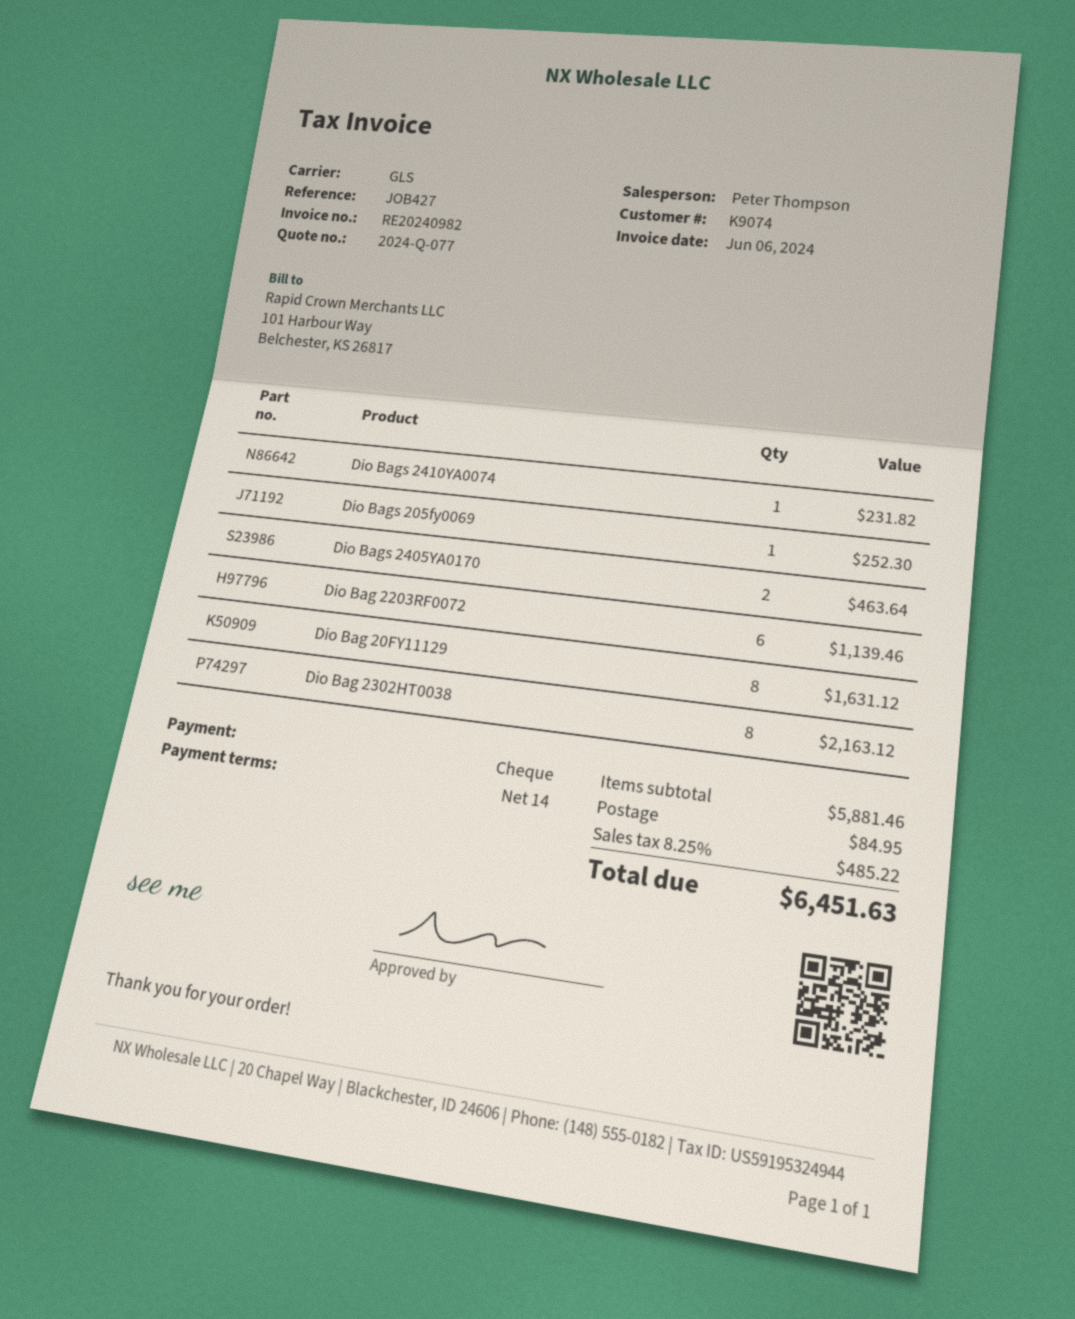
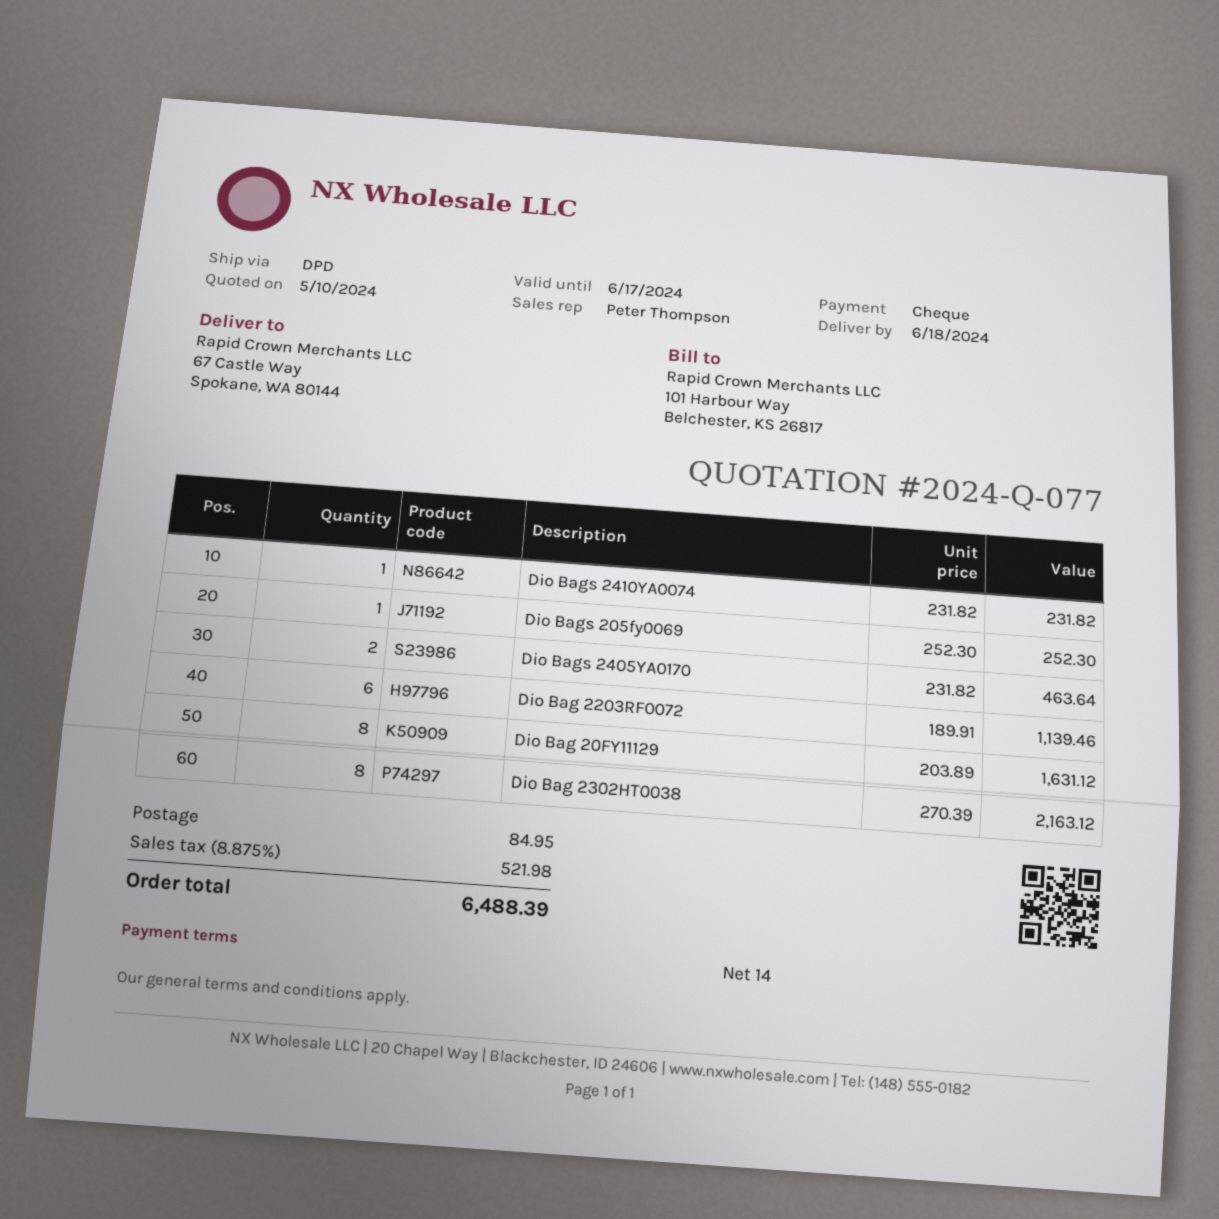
shipping method: GLS -> DPD
tax: 8.25% = 485.22 -> 8.875% = 521.98
total: 6451.63 -> 6488.39

